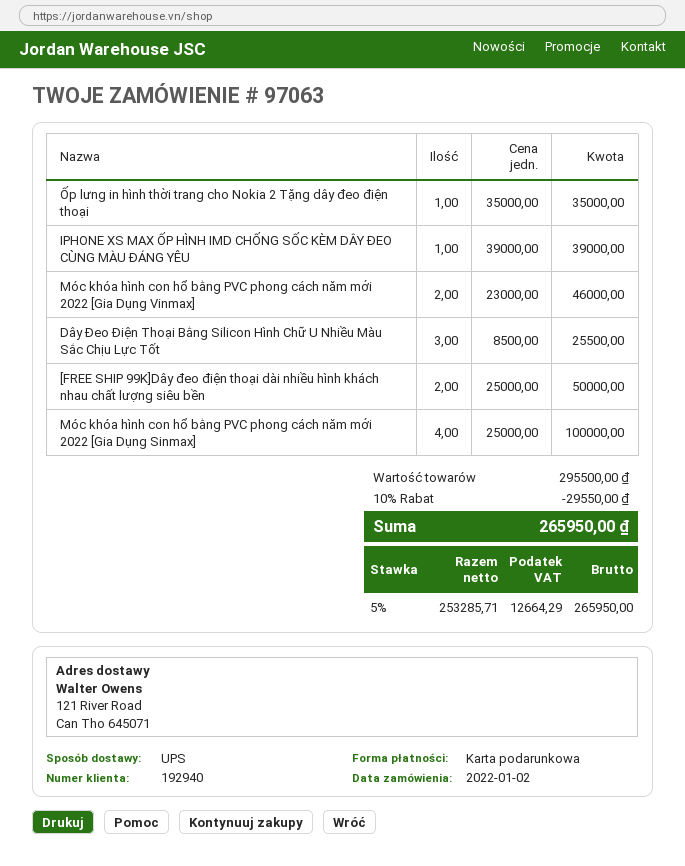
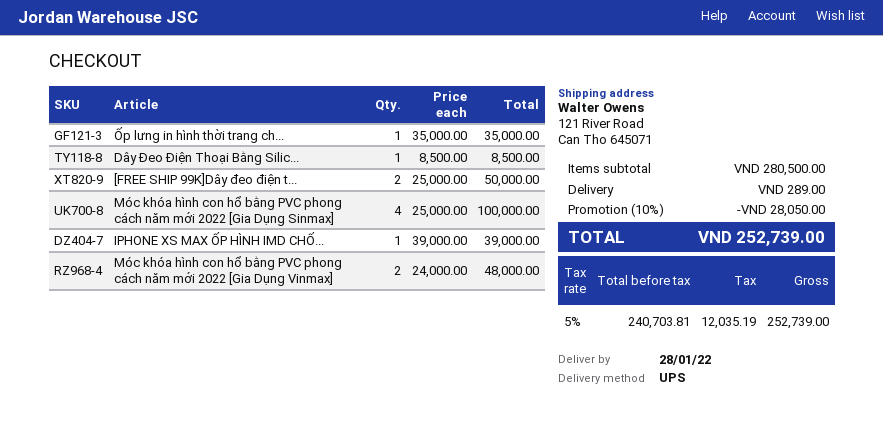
Móc khóa hình con hổ bằng PVC phong cách năm mới 2022 [Gia Dụng Vinmax]: 2 x 23000.00 = 46000.00 -> 2 x 24000.00 = 48000.00
Dây Đeo Điện Thoại Bằng Silicon Hình Chữ U Nhiều Màu Sắc Chịu Lực Tốt: 3 x 8500.00 = 25500.00 -> 1 x 8500.00 = 8500.00
subtotal: 295500.00 -> 280500.00
discount: 10% = 29550.00 -> 10% = 28050.00
shipping: none -> 289.00
net: 253285.71 -> 240703.81
tax: 5% = 12664.29 -> 5% = 12035.19
total: 265950.00 -> 252739.00

